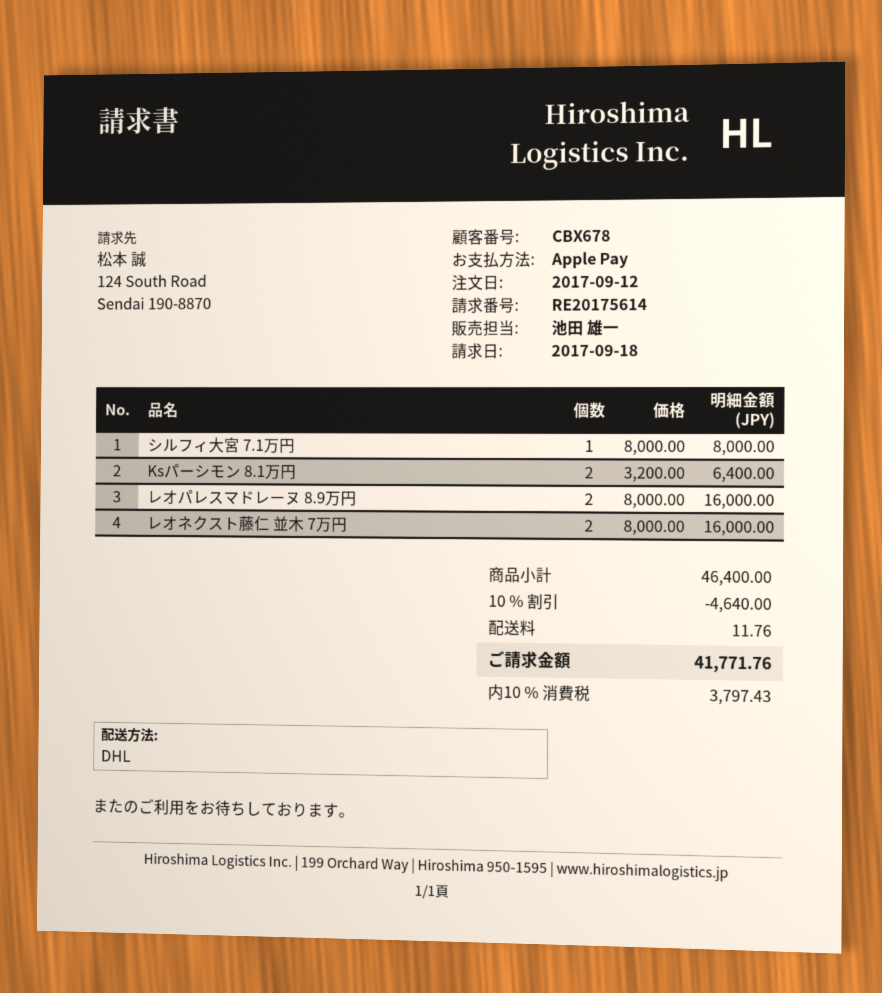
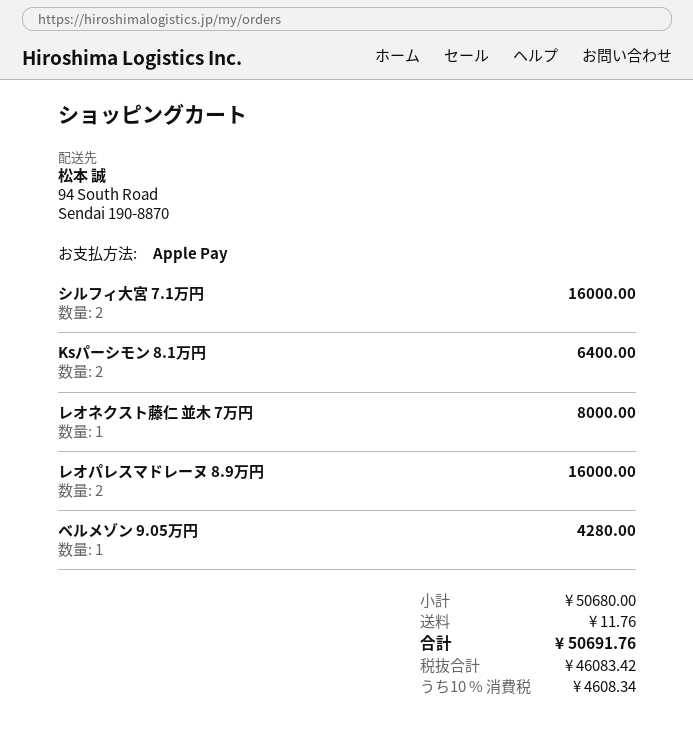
シルフィ大宮 7.1万円: 1 for 8000.00 -> 2 for 16000.00
レオネクスト藤仁 並木 7万円: 2 for 16000.00 -> 1 for 8000.00
ベルメゾン 9.05万円: none -> 1 for 4280.00
subtotal: 46400.00 -> 50680.00
discount: 10% = 4640.00 -> none
tax: 10% = 3797.43 -> 10% = 4608.34
total: 41771.76 -> 50691.76

